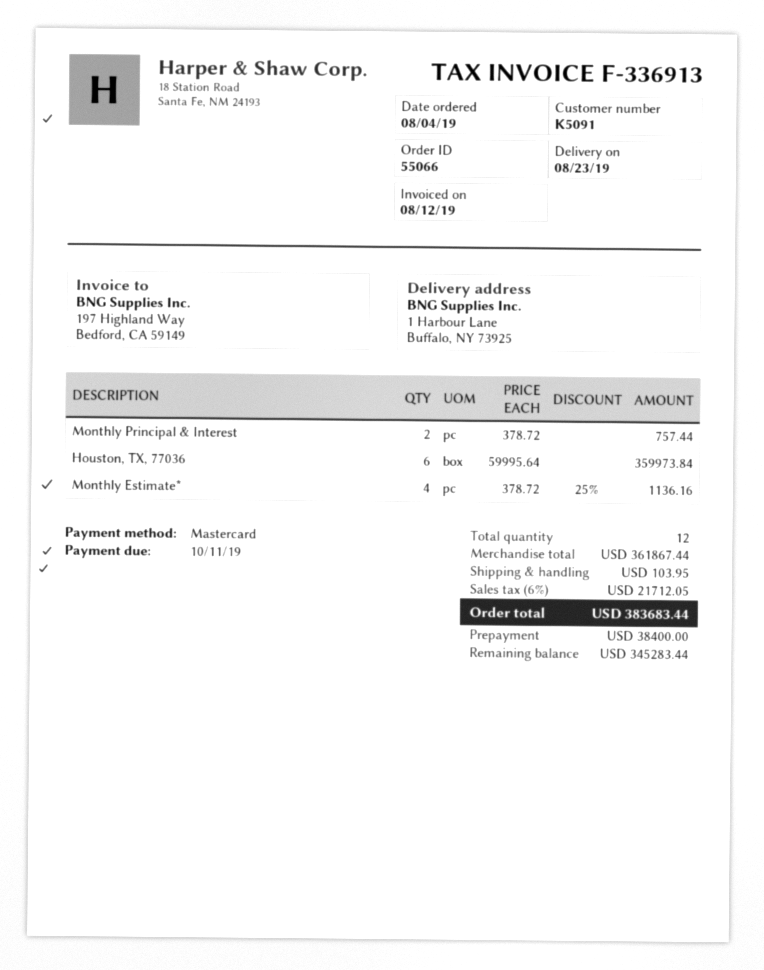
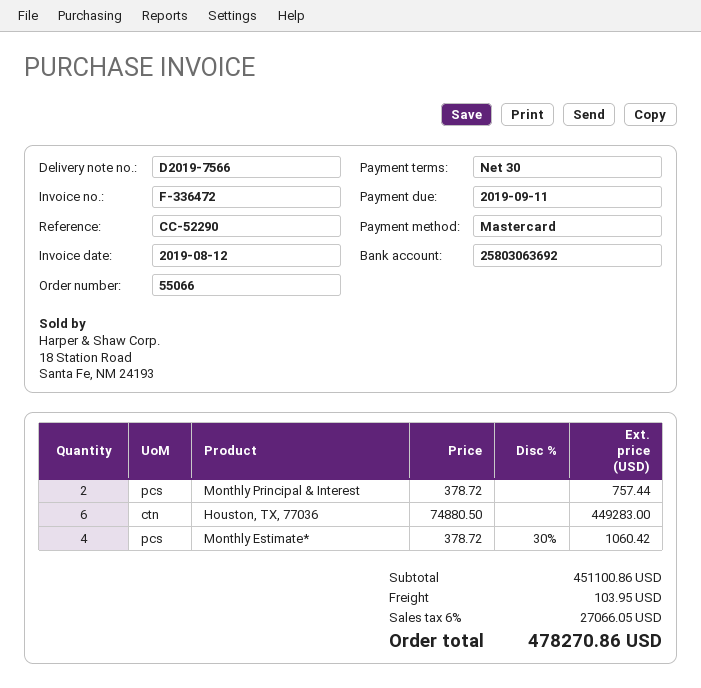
invoice number: F-336913 -> F-336472
due date: 2019-10-11 -> 2019-09-11
Houston, TX, 77036: 6 x 59995.64 = 359973.84 -> 6 x 74880.50 = 449283.00
Monthly Estimate*: 4 x 378.72 - 25% = 1136.16 -> 4 x 378.72 - 30% = 1060.42
subtotal: 361867.44 -> 451100.86
tax: 6% = 21712.05 -> 6% = 27066.05
total: 383683.44 -> 478270.86

